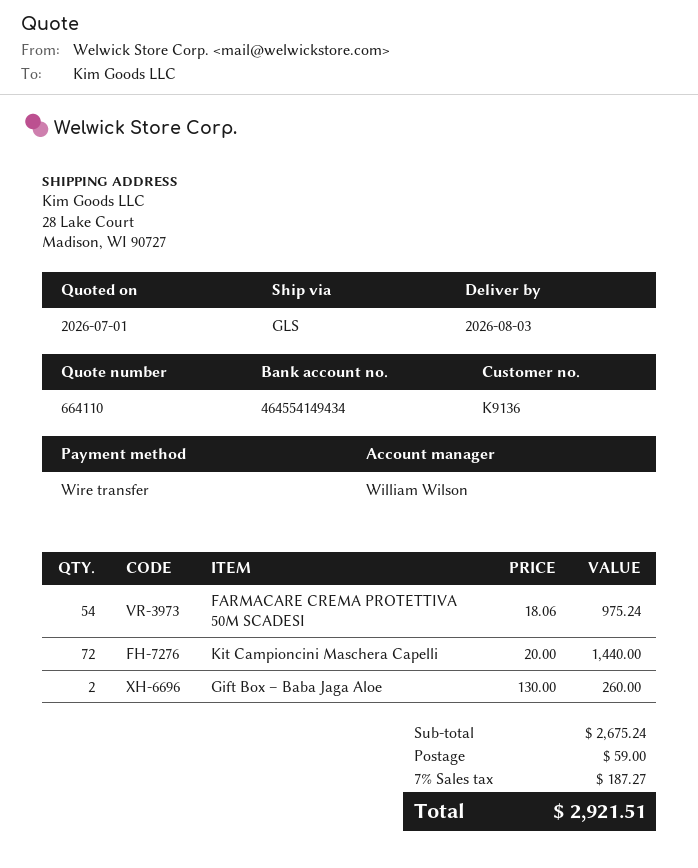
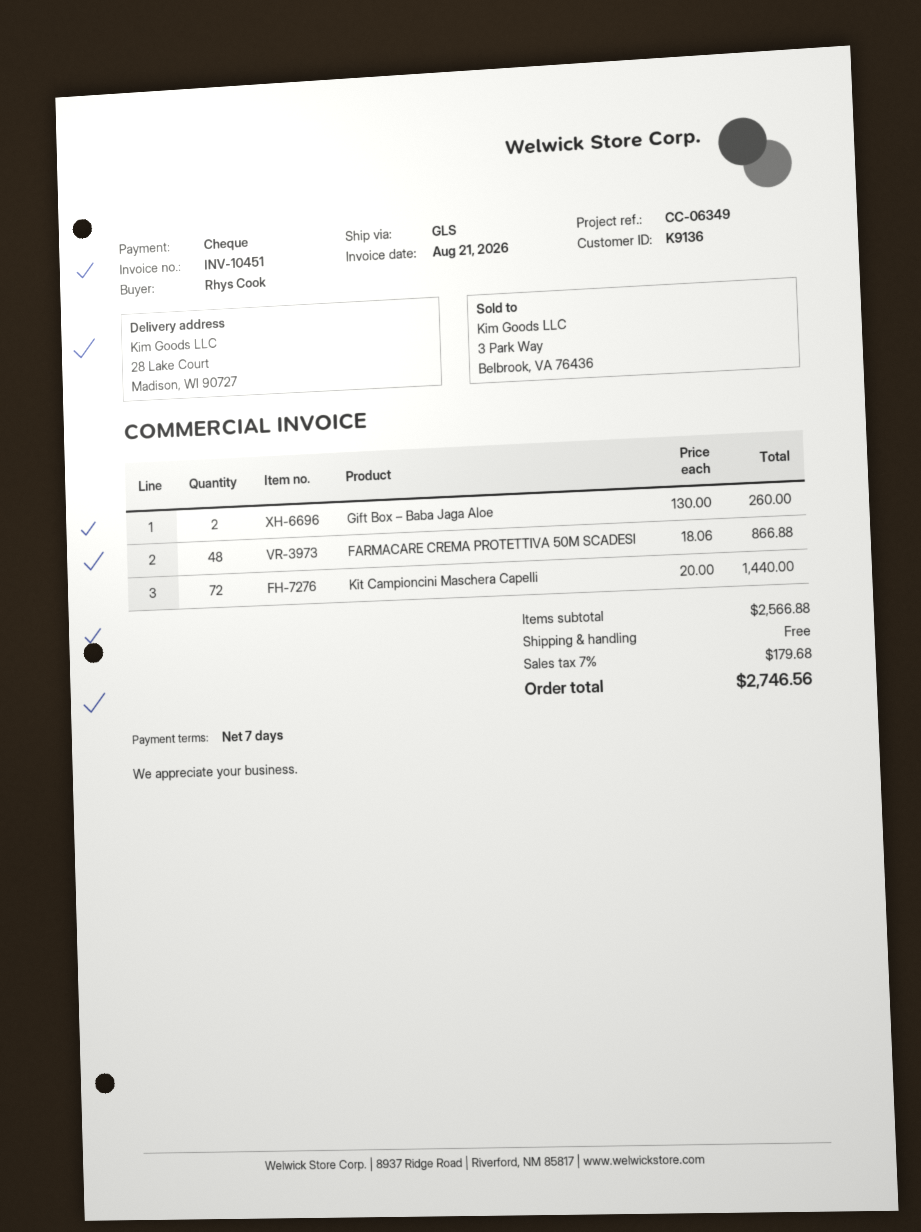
payment method: bank transfer -> cheque
FARMACARE CREMA PROTETTIVA 50M SCADESI: 54 x 18.06 = 975.24 -> 48 x 18.06 = 866.88
subtotal: 2675.24 -> 2566.88
shipping: 59.00 -> 0.00
tax: 7% = 187.27 -> 7% = 179.68
total: 2921.51 -> 2746.56

